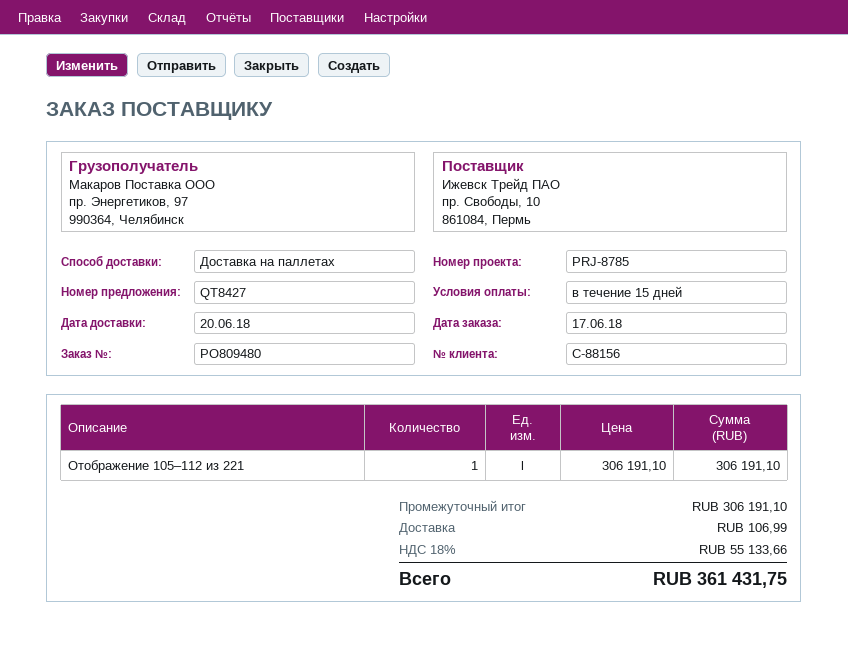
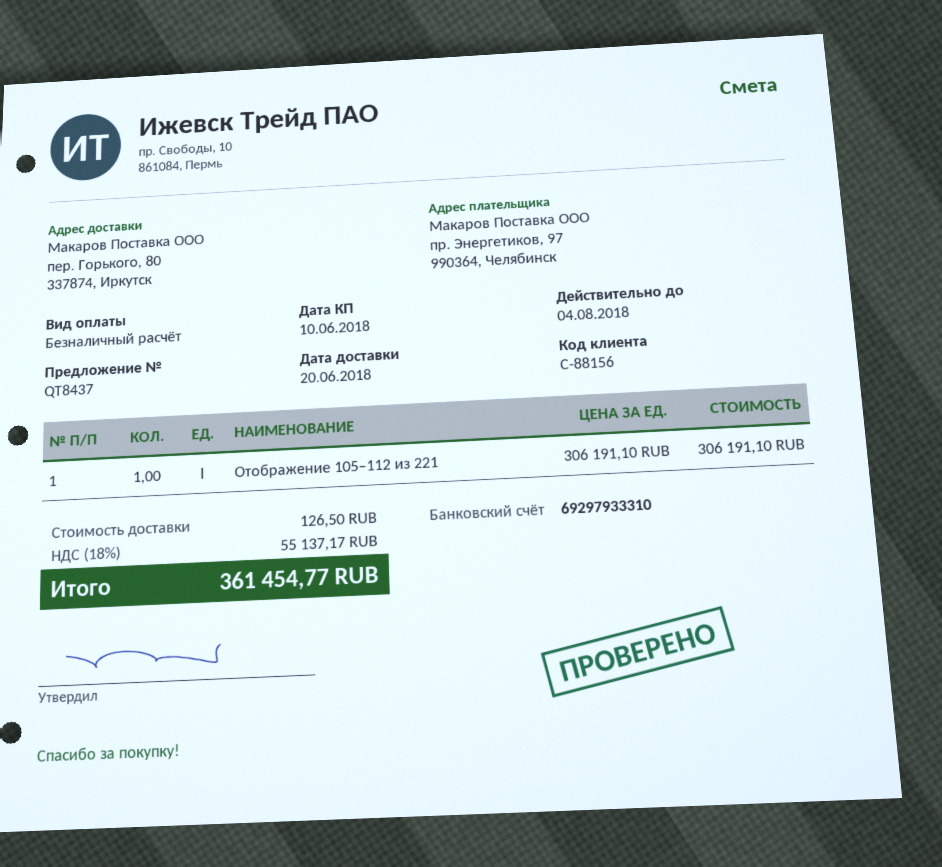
quote number: QT8427 -> QT8437
ship to: пр. Энергетиков, 97, 990364, Челябинск -> пер. Горького, 80, 337874, Иркутск
shipping: 106.99 -> 126.50
tax: 18% = 55133.66 -> 18% = 55137.17
total: 361431.75 -> 361454.77

